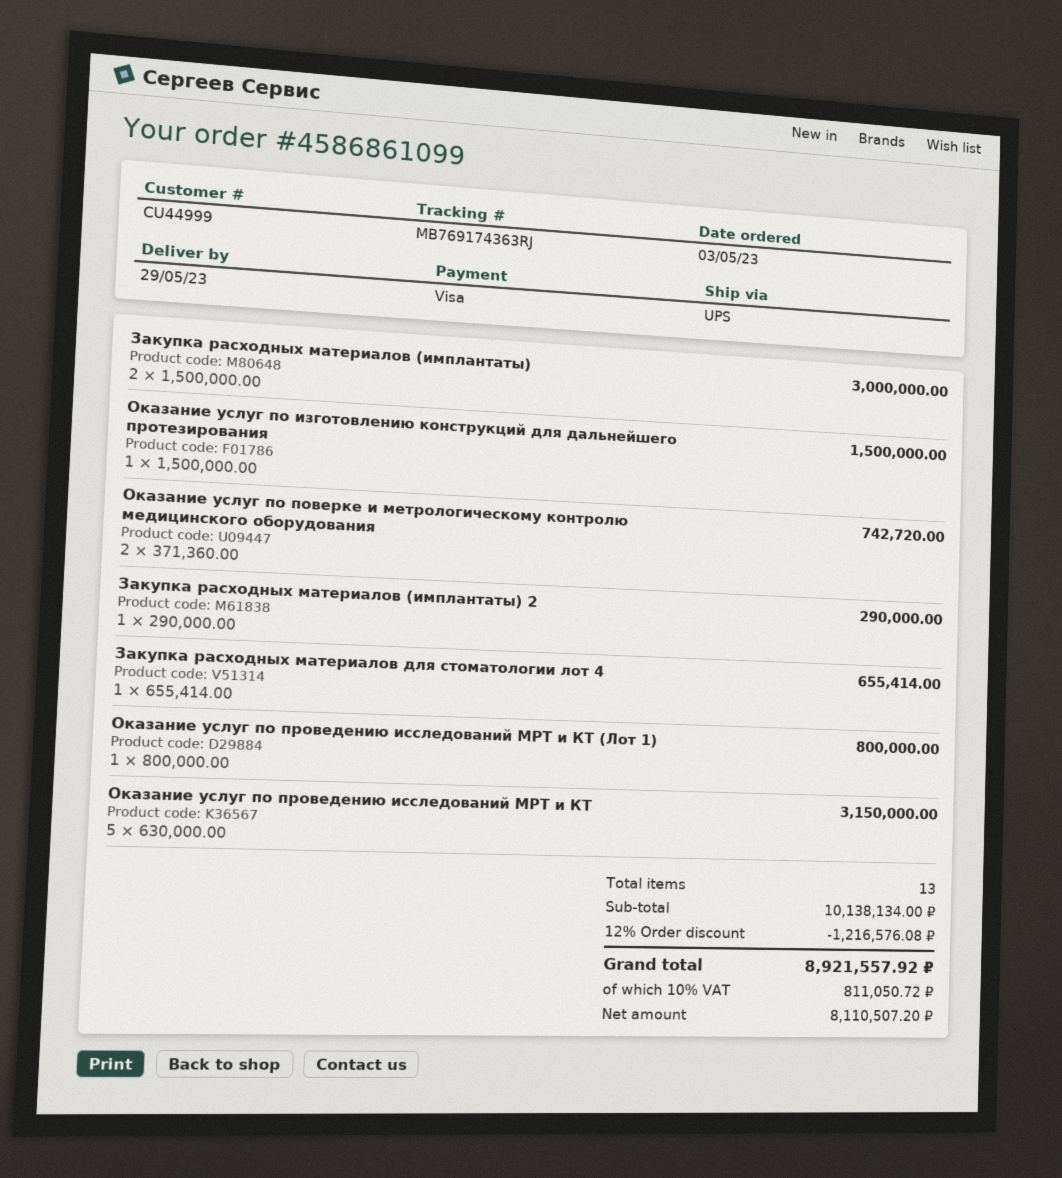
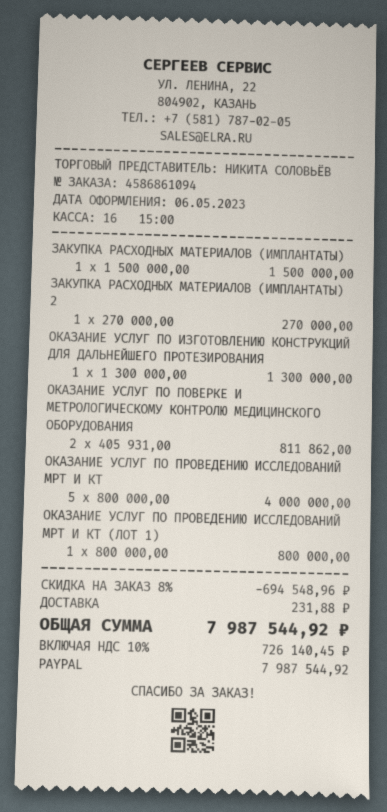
order number: 4586861099 -> 4586861094
order date: 2023-05-03 -> 2023-05-06
payment method: Visa -> PayPal
Закупка расходных материалов (имплантаты): 2 x 1500000.00 = 3000000.00 -> 1 x 1500000.00 = 1500000.00
Оказание услуг по изготовлению конструкций для дальнейшего протезирования: 1 x 1500000.00 = 1500000.00 -> 1 x 1300000.00 = 1300000.00
Оказание услуг по поверке и метрологическому контролю медицинского оборудования: 2 x 371360.00 = 742720.00 -> 2 x 405931.00 = 811862.00
Закупка расходных материалов (имплантаты) 2: 1 x 290000.00 = 290000.00 -> 1 x 270000.00 = 270000.00
Закупка расходных материалов для стоматологии лот 4: 1 x 655414.00 = 655414.00 -> none
Оказание услуг по проведению исследований МРТ и КТ: 5 x 630000.00 = 3150000.00 -> 5 x 800000.00 = 4000000.00
discount: 12% = 1216576.08 -> 8% = 694548.96
shipping: none -> 231.88
tax: 10% = 811050.72 -> 10% = 726140.45
total: 8921557.92 -> 7987544.92

